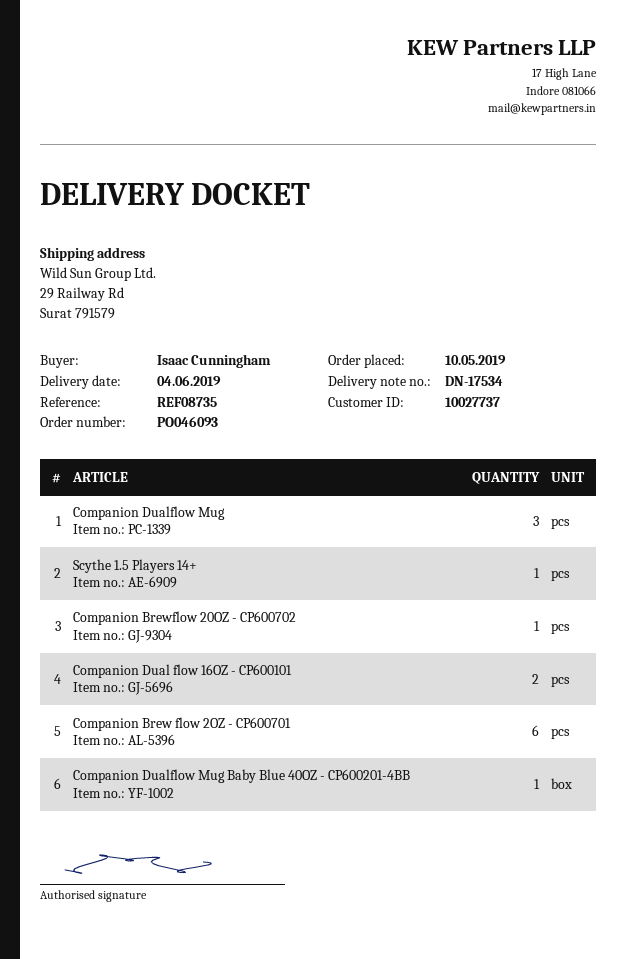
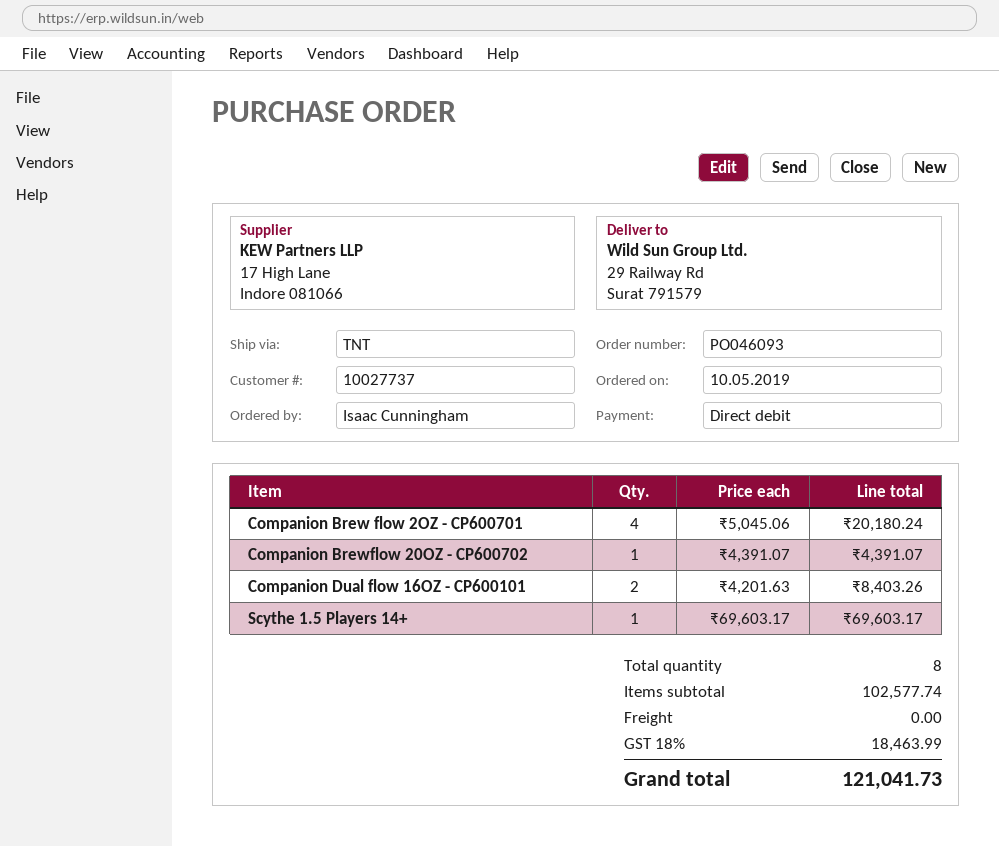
Companion Dualflow Mug: 3 -> none
Companion Brew flow 2OZ - CP600701: 6 -> 4
Companion Dualflow Mug Baby Blue 40OZ - CP600201-4BB: 1 -> none

